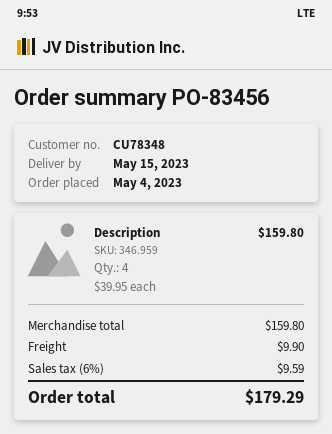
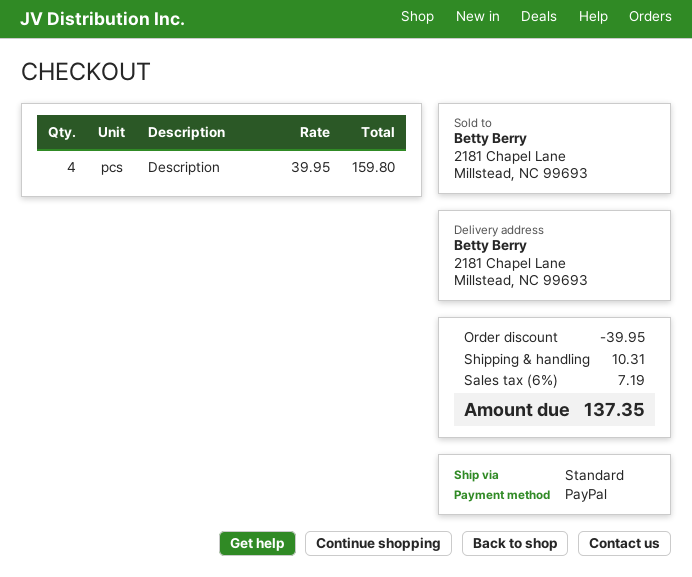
discount: none -> 39.95
shipping: 9.90 -> 10.31
tax: 6% = 9.59 -> 6% = 7.19
total: 179.29 -> 137.35

